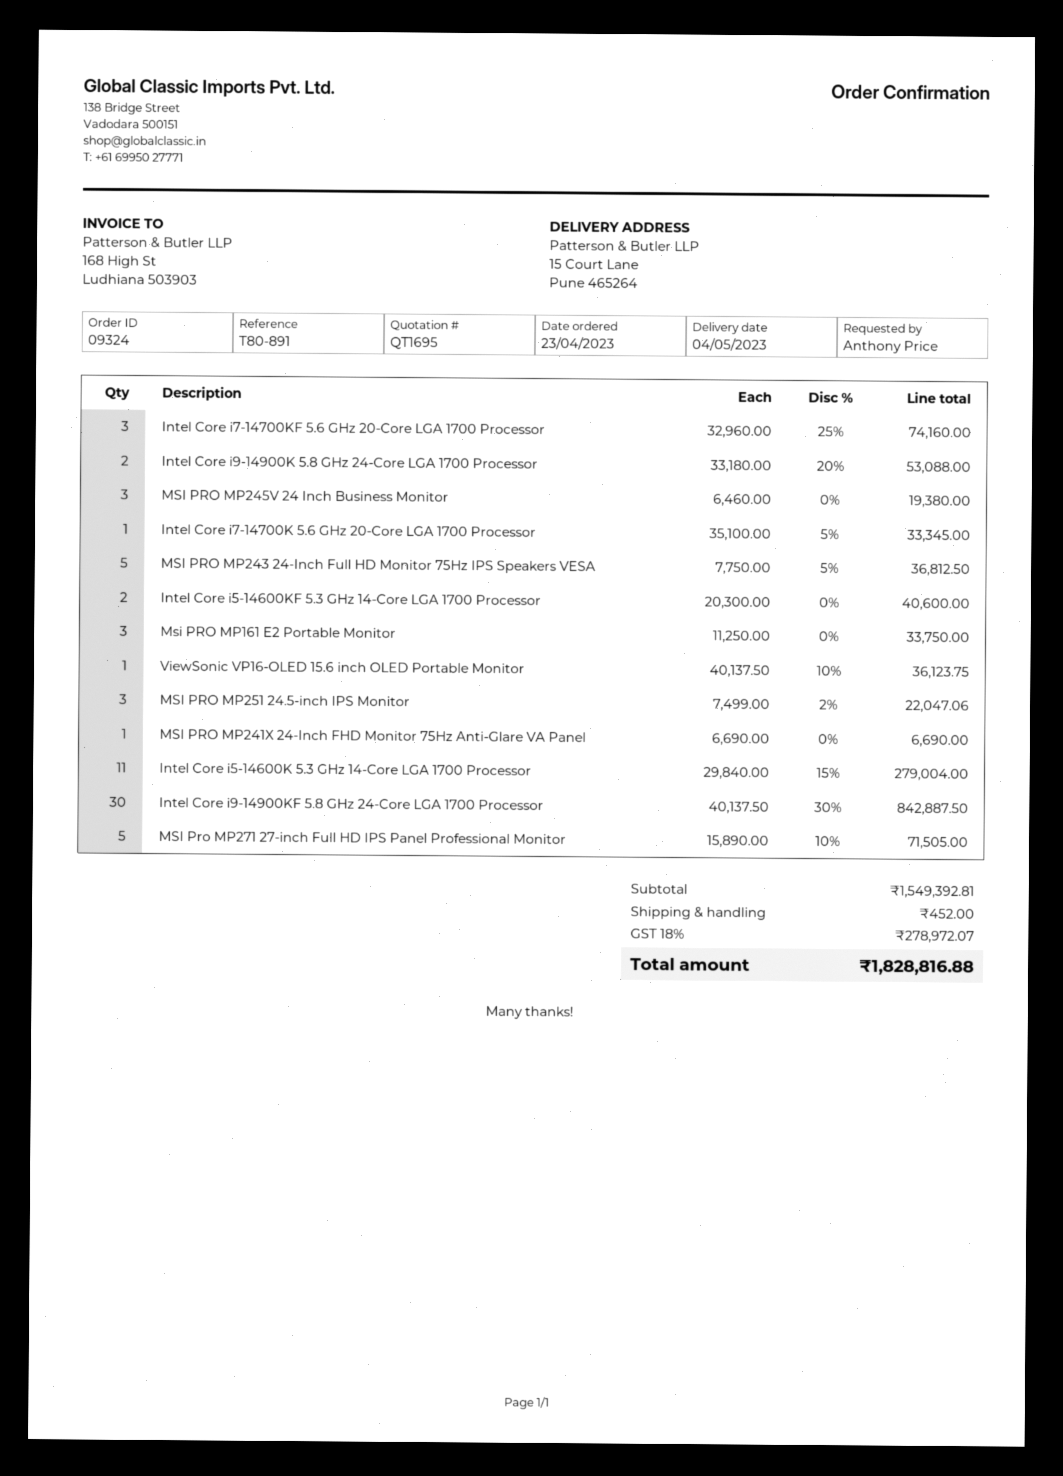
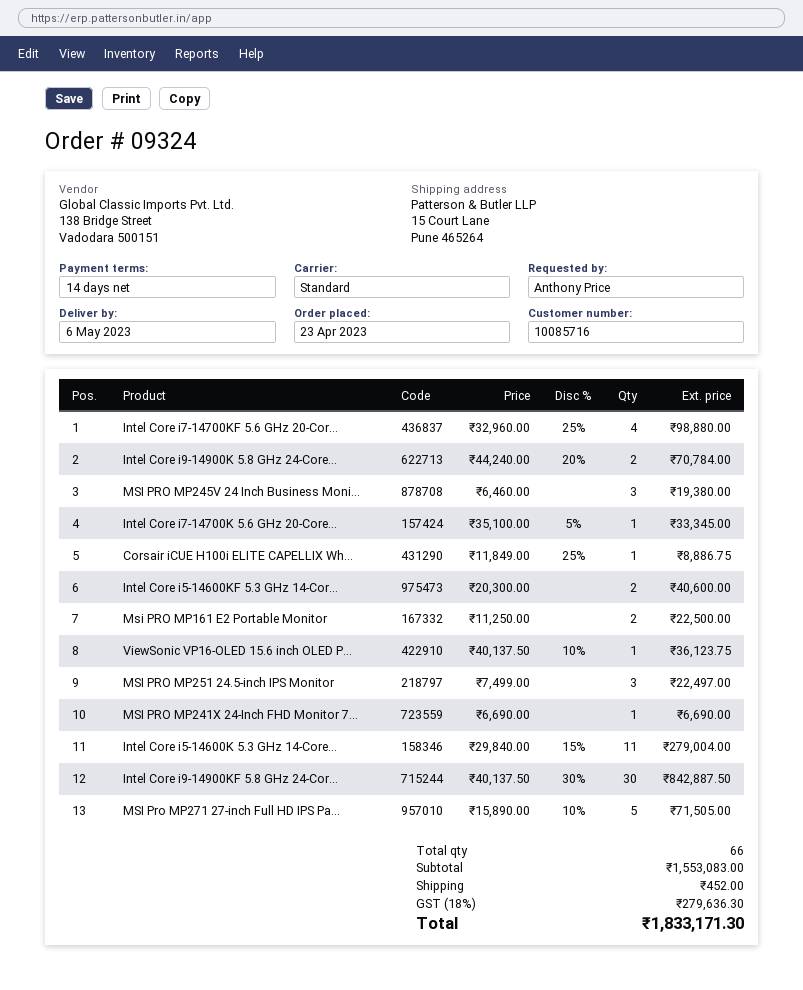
delivery date: 2023-05-04 -> 2023-05-06
Intel Core i7-14700KF 5.6 GHz 20-Core LGA 1700 Processor: 3 x 32960.00 - 25% = 74160.00 -> 4 x 32960.00 - 25% = 98880.00
Intel Core i9-14900K 5.8 GHz 24-Core LGA 1700 Processor: 2 x 33180.00 - 20% = 53088.00 -> 2 x 44240.00 - 20% = 70784.00
MSI PRO MP243 24-Inch Full HD Monitor 75Hz IPS Speakers VESA: 5 x 7750.00 - 5% = 36812.50 -> none
Msi PRO MP161 E2 Portable Monitor: 3 x 11250.00 = 33750.00 -> 2 x 11250.00 = 22500.00
MSI PRO MP251 24.5-inch IPS Monitor: 3 x 7499.00 - 2% = 22047.06 -> 3 x 7499.00 = 22497.00
Corsair iCUE H100i ELITE CAPELLIX Wh...: none -> 1 x 11849.00 - 25% = 8886.75
subtotal: 1549392.81 -> 1553083.00
tax: 18% = 278972.07 -> 18% = 279636.30
total: 1828816.88 -> 1833171.30

